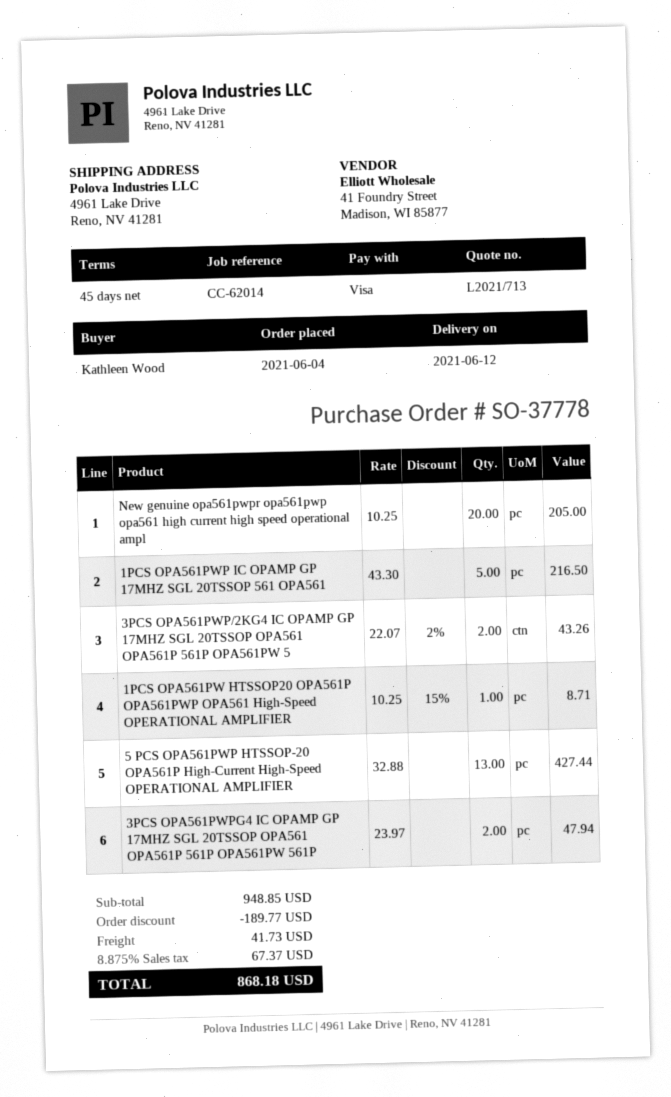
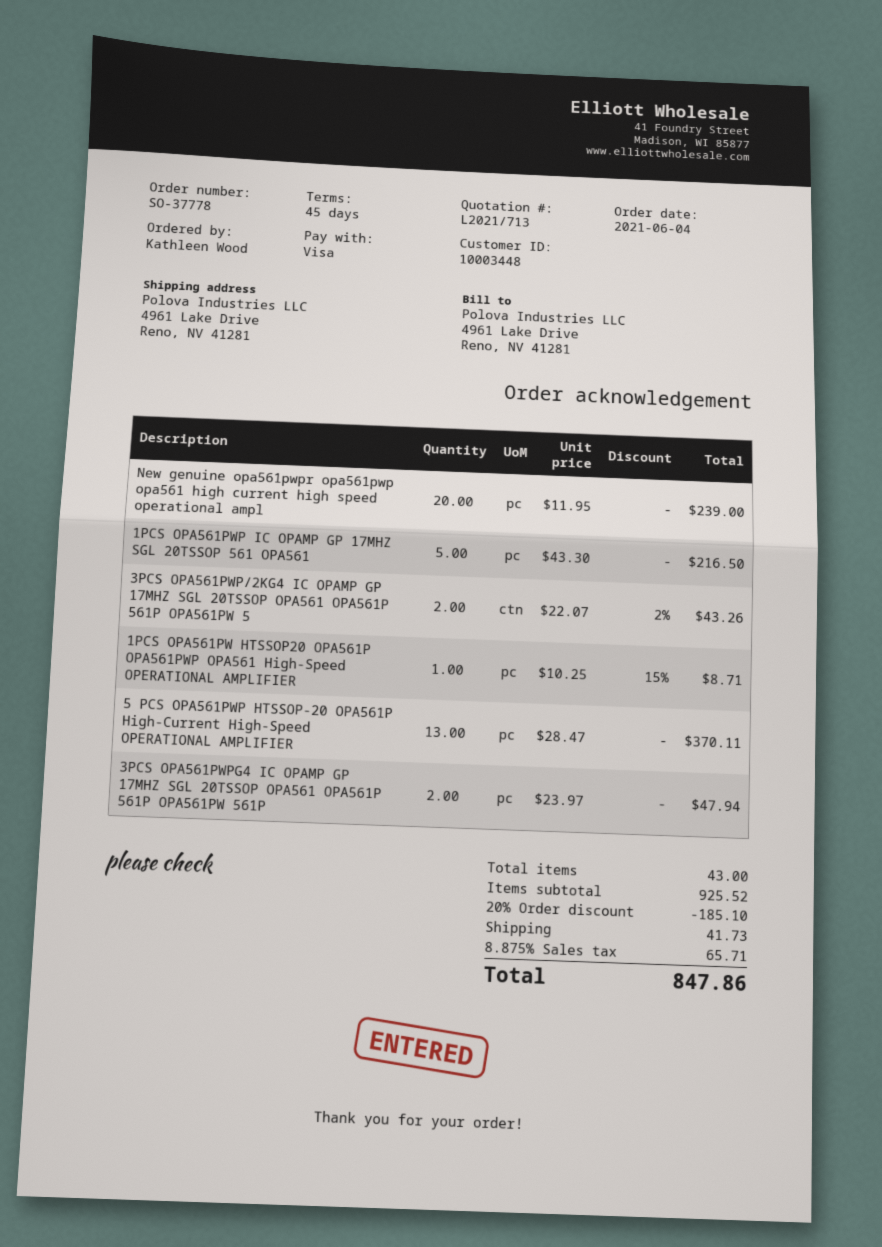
New genuine opa561pwpr opa561pwp opa561 high current high speed operational ampl: 20 x 10.25 = 205.00 -> 20 x 11.95 = 239.00
5 PCS OPA561PWP HTSSOP-20 OPA561P High-Current High-Speed OPERATIONAL AMPLIFIER: 13 x 32.88 = 427.44 -> 13 x 28.47 = 370.11
subtotal: 948.85 -> 925.52
discount: 189.77 -> 185.10
tax: 8.875% = 67.37 -> 8.875% = 65.71
total: 868.18 -> 847.86

